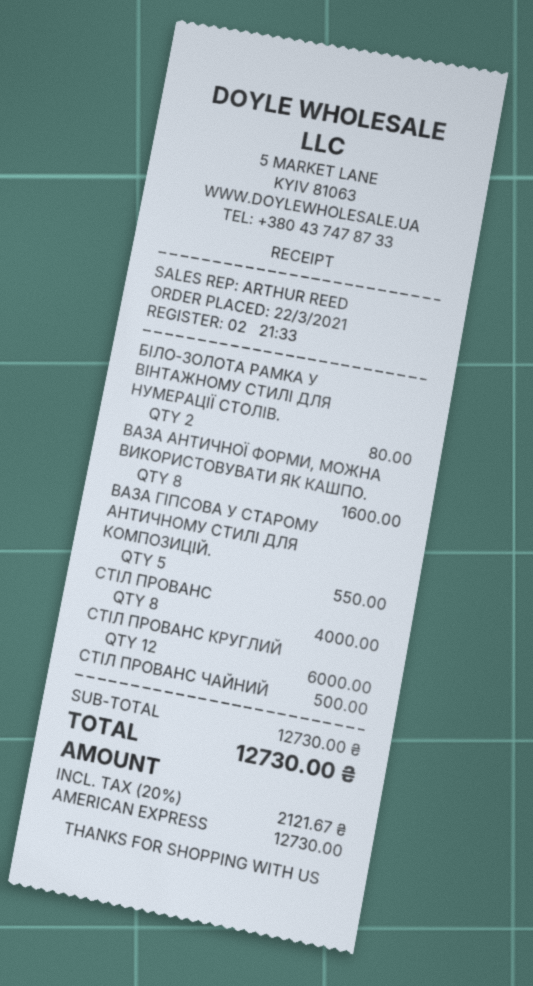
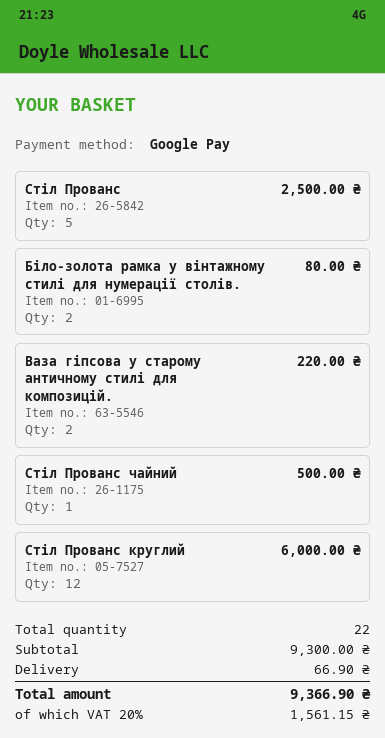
payment method: American Express -> Google Pay
ВАЗА АНТИЧНОЇ ФОРМИ, МОЖНА ВИКОРИСТОВУВАТИ ЯК КАШПО.: 8 for 1600.00 -> none
ВАЗА ГІПСОВА У СТАРОМУ АНТИЧНОМУ СТИЛІ ДЛЯ КОМПОЗИЦІЙ.: 5 for 550.00 -> 2 for 220.00
СТІЛ ПРОВАНС: 8 for 4000.00 -> 5 for 2500.00
subtotal: 12730.00 -> 9300.00
shipping: none -> 66.90
tax: 20% = 2121.67 -> 20% = 1561.15
total: 12730.00 -> 9366.90

